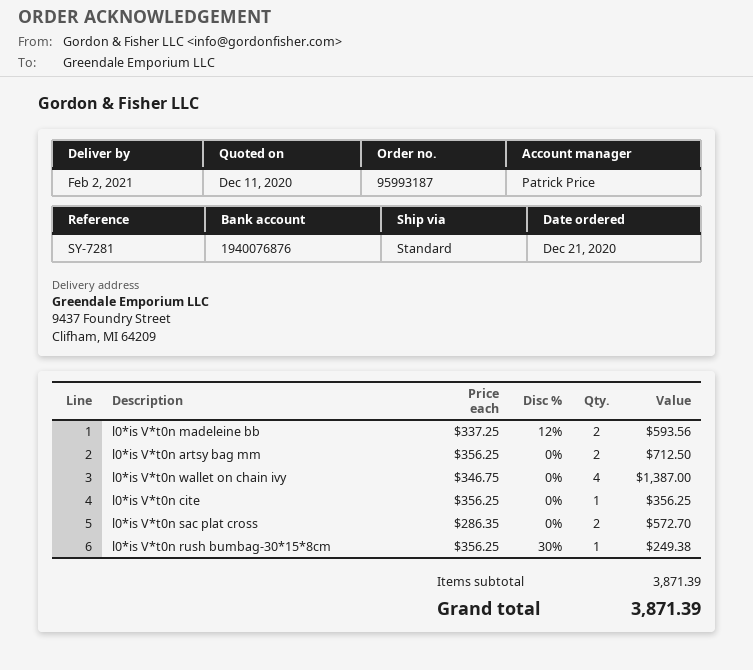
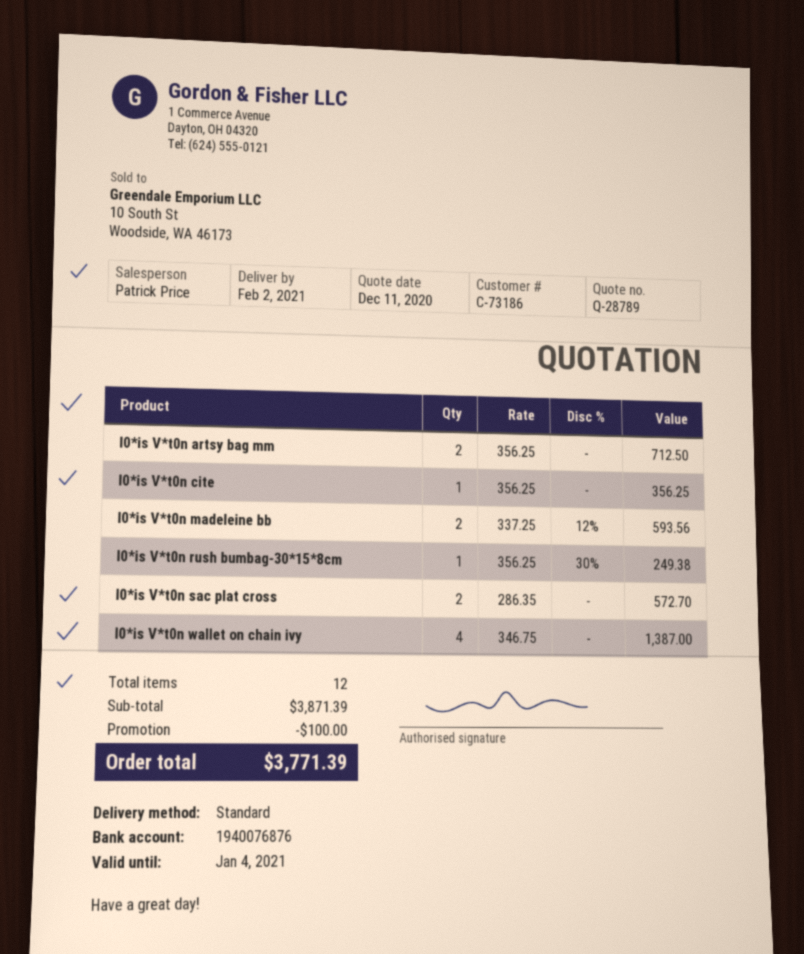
discount: none -> 100.00
total: 3871.39 -> 3771.39

